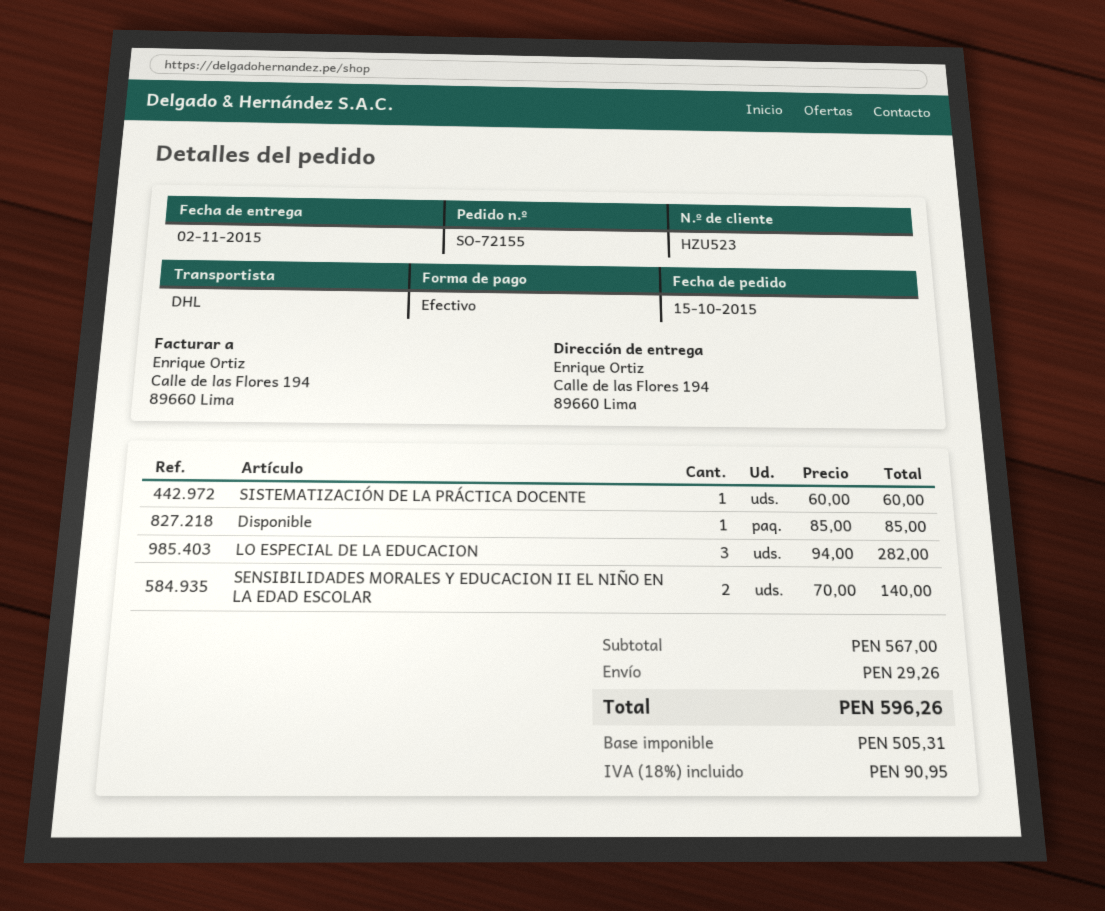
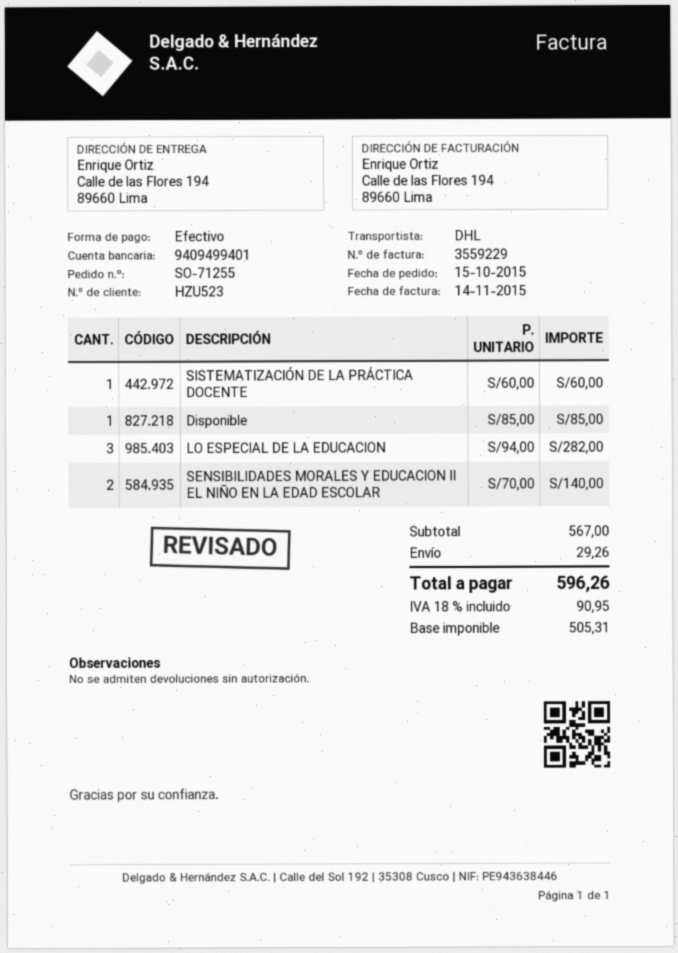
order number: SO-72155 -> SO-71255

